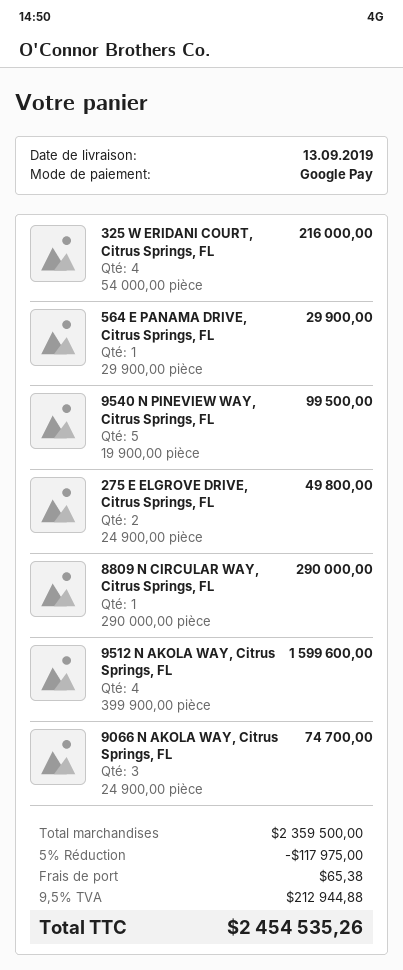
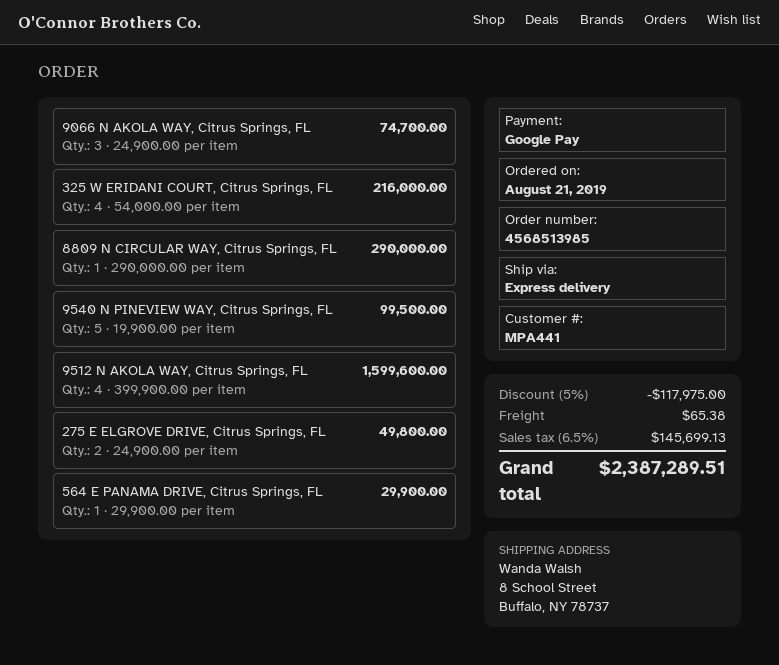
tax: 9.5% = 212944.88 -> 6.5% = 145699.13
total: 2454535.26 -> 2387289.51

